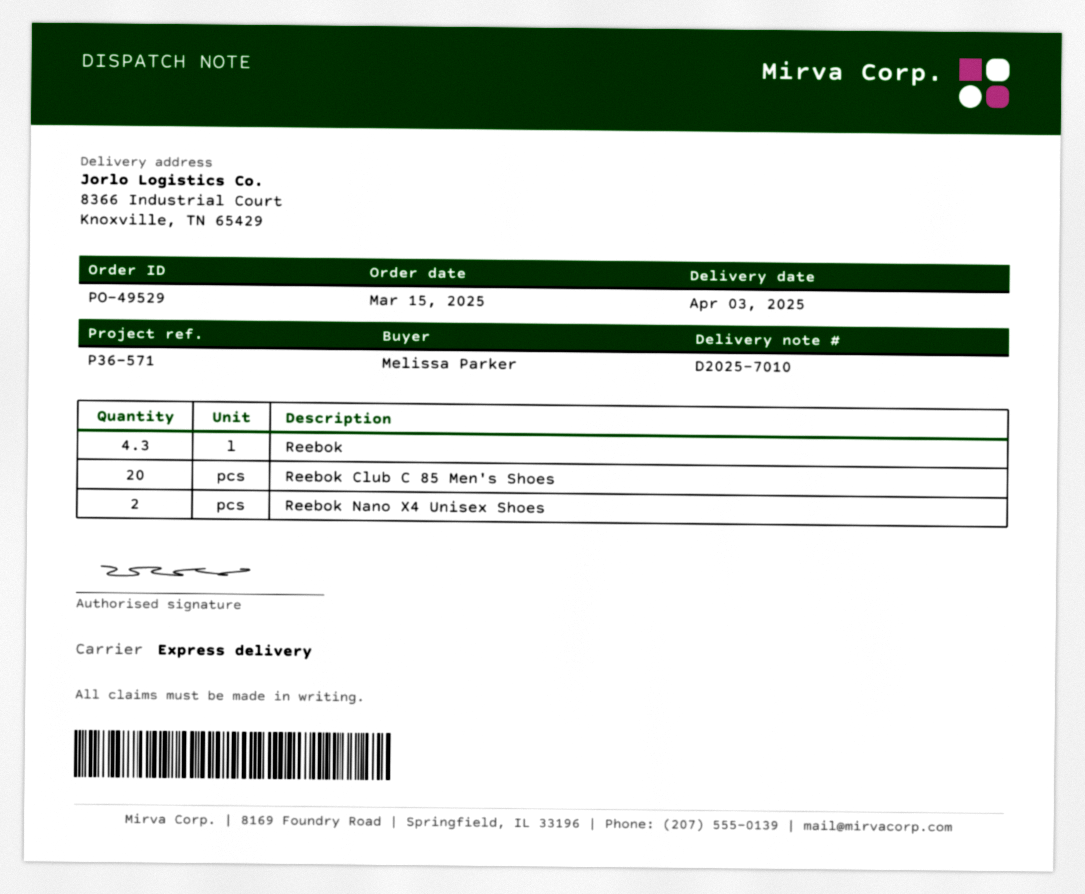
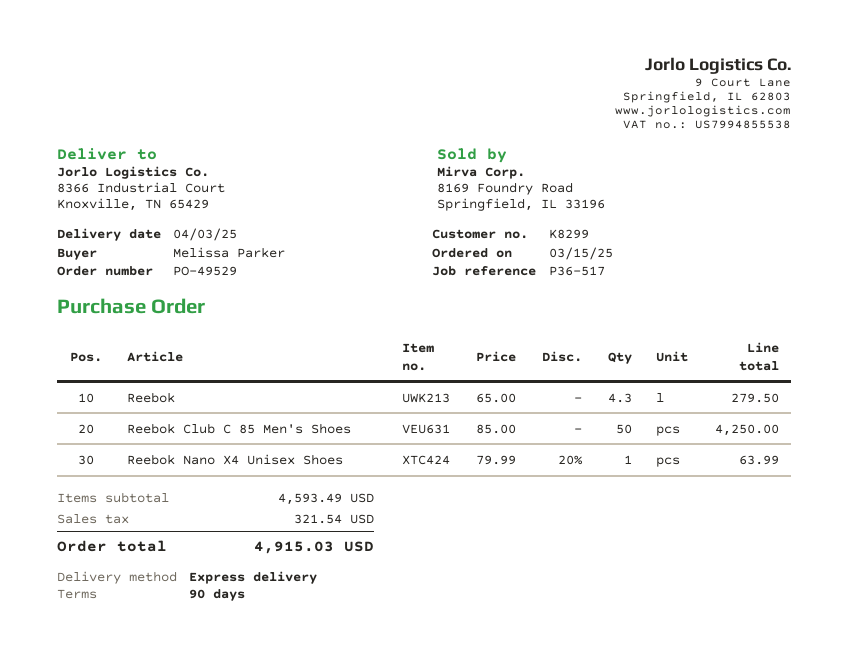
reference: P36-571 -> P36-517
Reebok Club C 85 Men's Shoes: 20 -> 50
Reebok Nano X4 Unisex Shoes: 2 -> 1

